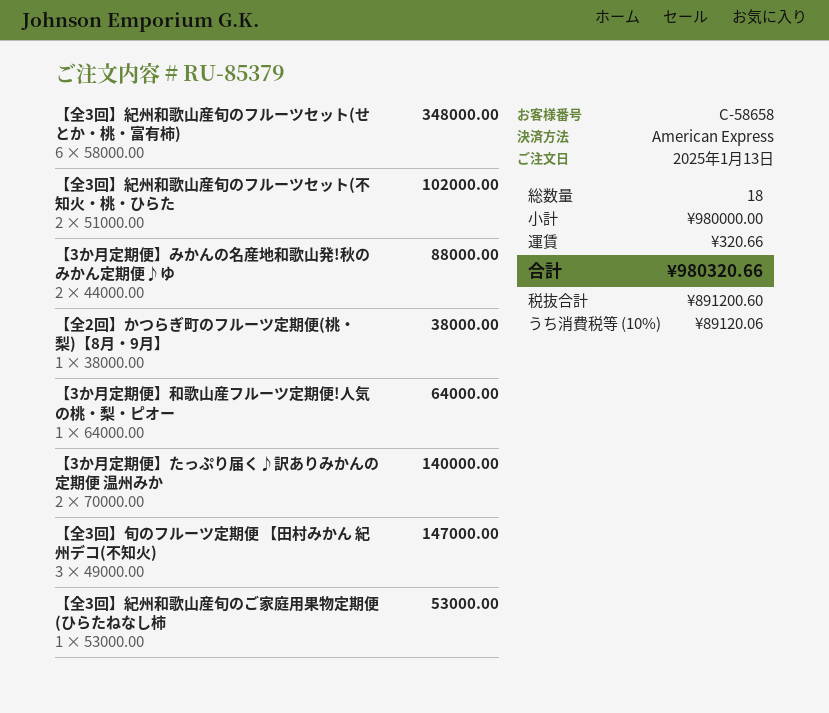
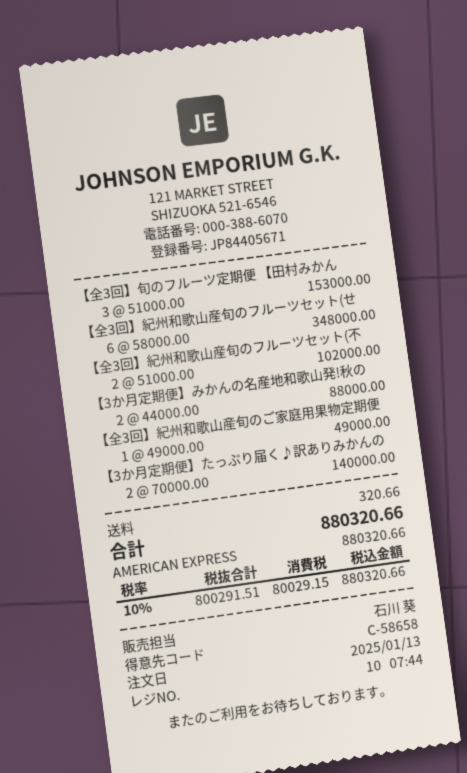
【全2回】かつらぎ町のフルーツ定期便(桃・梨)【8月・9月】: 1 x 38000.00 = 38000.00 -> none
【3か月定期便】和歌山産フルーツ定期便!人気の桃・梨・ピオー: 1 x 64000.00 = 64000.00 -> none
【全3回】旬のフルーツ定期便 【田村みかん 紀州デコ(不知火): 3 x 49000.00 = 147000.00 -> 3 x 51000.00 = 153000.00
【全3回】紀州和歌山産旬のご家庭用果物定期便 (ひらたねなし柿: 1 x 53000.00 = 53000.00 -> 1 x 49000.00 = 49000.00
net: 891200.60 -> 800291.51
tax: 10% = 89120.06 -> 10% = 80029.15
total: 980320.66 -> 880320.66

